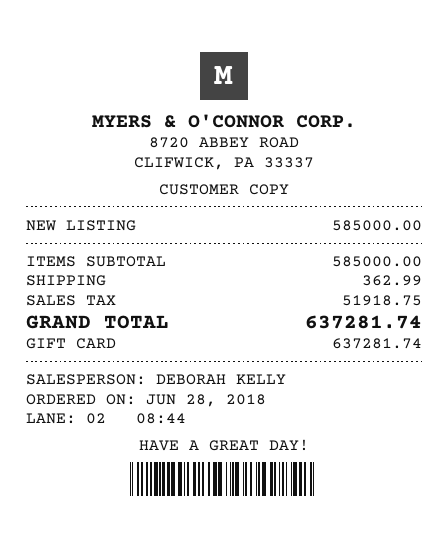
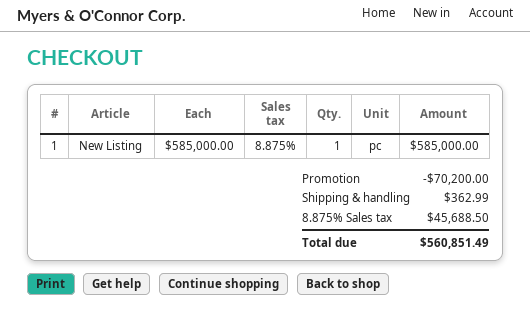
discount: none -> 70200.00
tax: 51918.75 -> 45688.50
total: 637281.74 -> 560851.49

